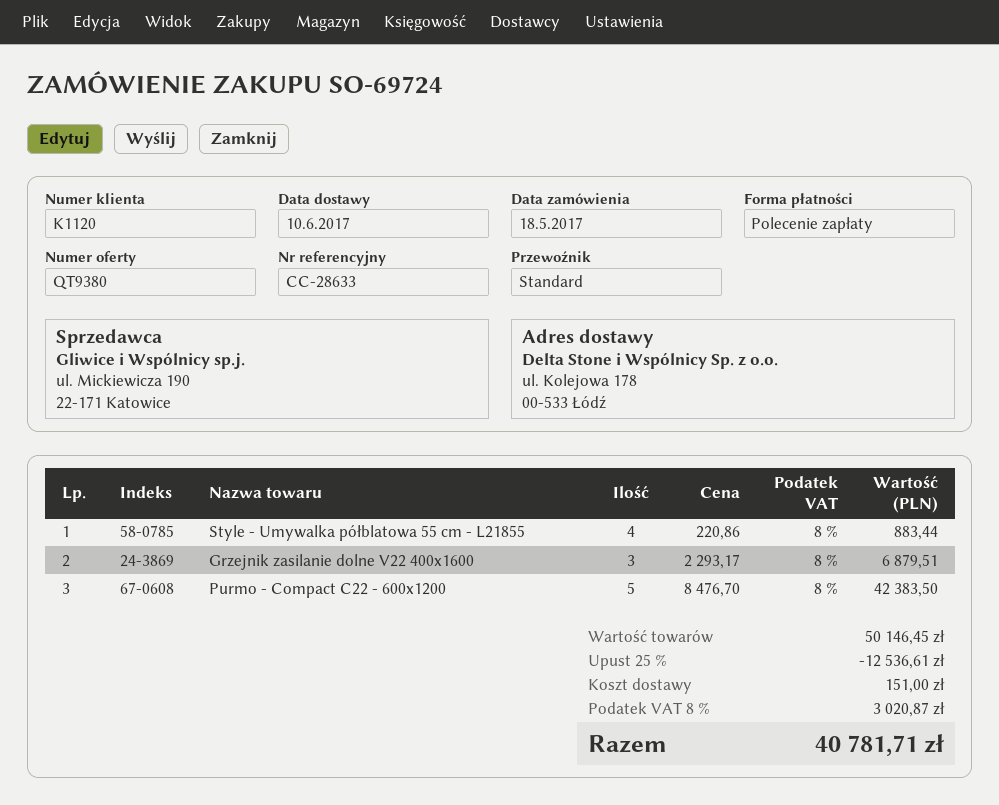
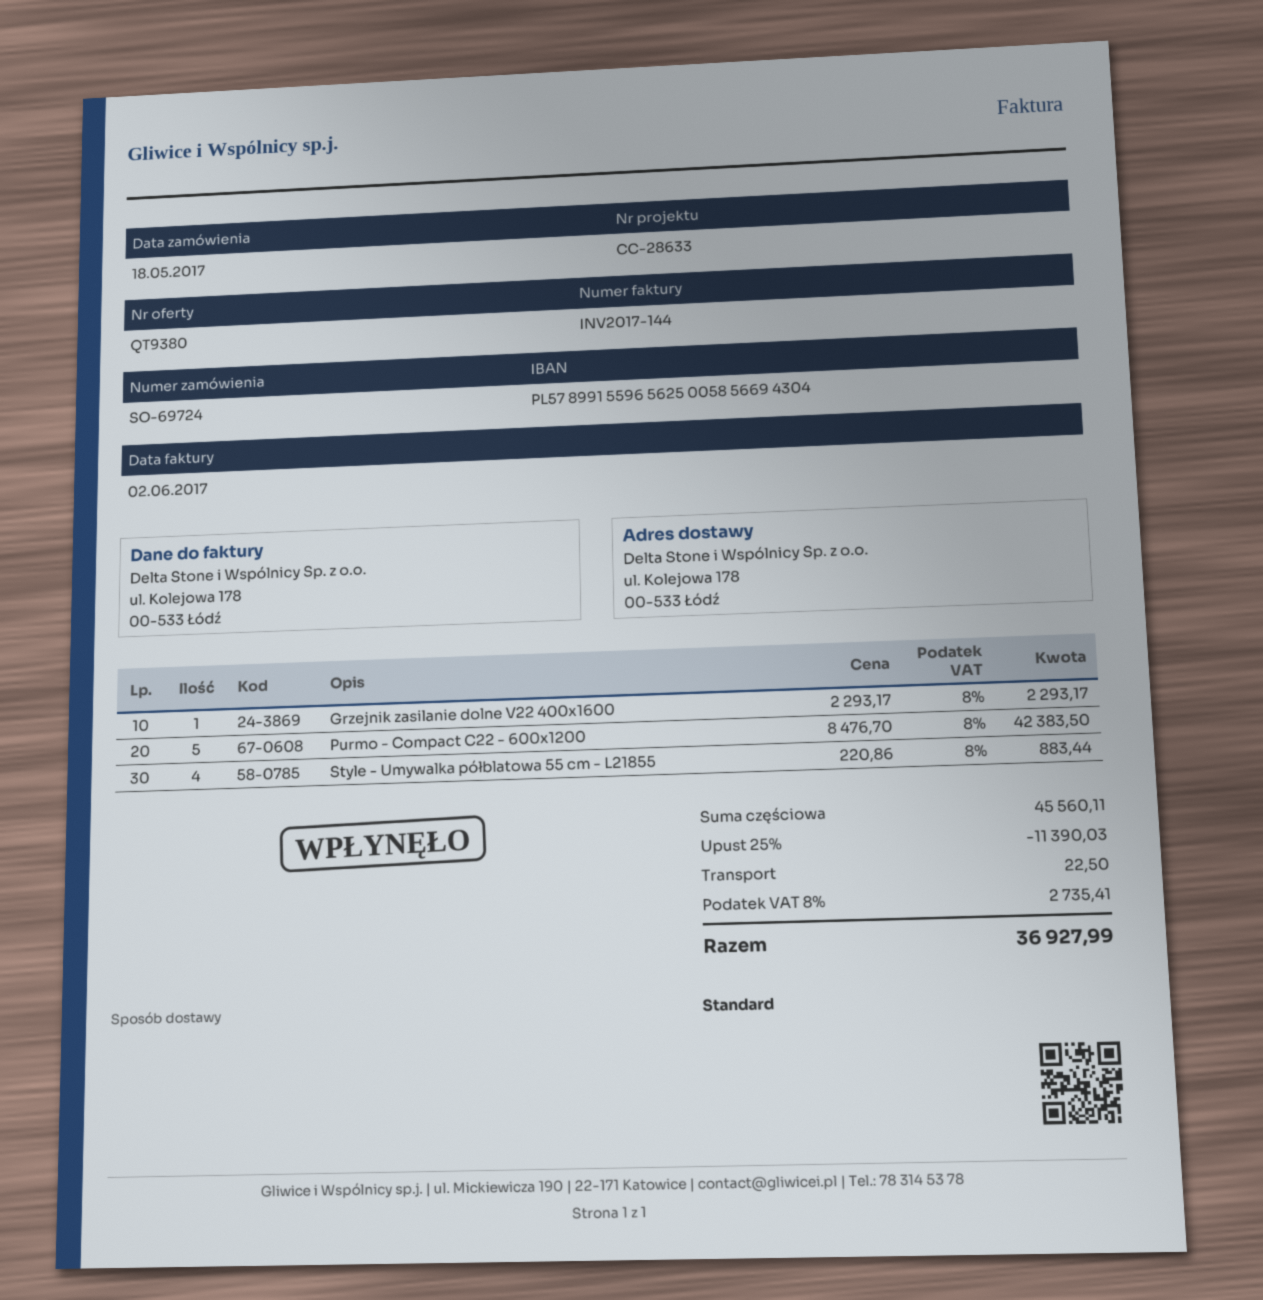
Grzejnik zasilanie dolne V22 400x1600: 3 x 2293.17 = 6879.51 -> 1 x 2293.17 = 2293.17
subtotal: 50146.45 -> 45560.11
discount: 25% = 12536.61 -> 25% = 11390.03
shipping: 151.00 -> 22.50
tax: 8% = 3020.87 -> 8% = 2735.41
total: 40781.71 -> 36927.99

